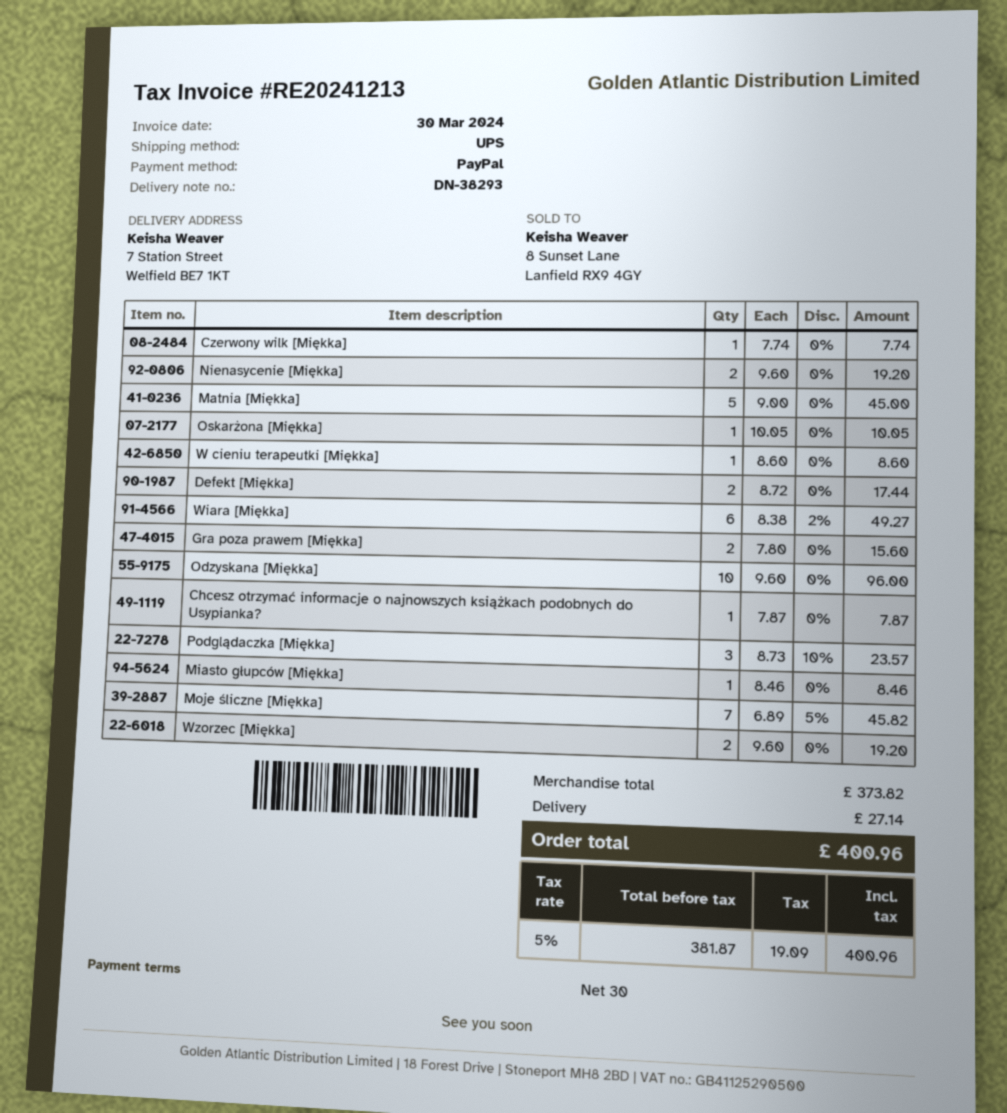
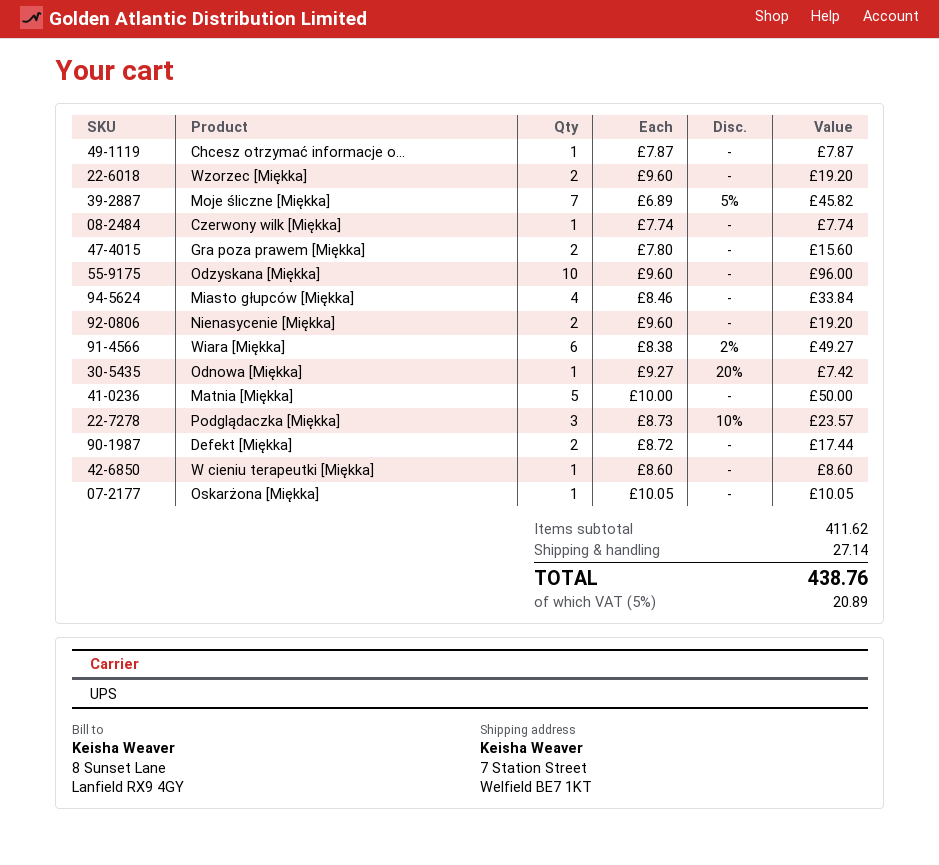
Matnia [Miękka]: 5 x 9.00 = 45.00 -> 5 x 10.00 = 50.00
Miasto głupców [Miękka]: 1 x 8.46 = 8.46 -> 4 x 8.46 = 33.84
Odnowa [Miękka]: none -> 1 x 9.27 - 20% = 7.42
subtotal: 373.82 -> 411.62
tax: 5% = 19.09 -> 5% = 20.89
total: 400.96 -> 438.76

